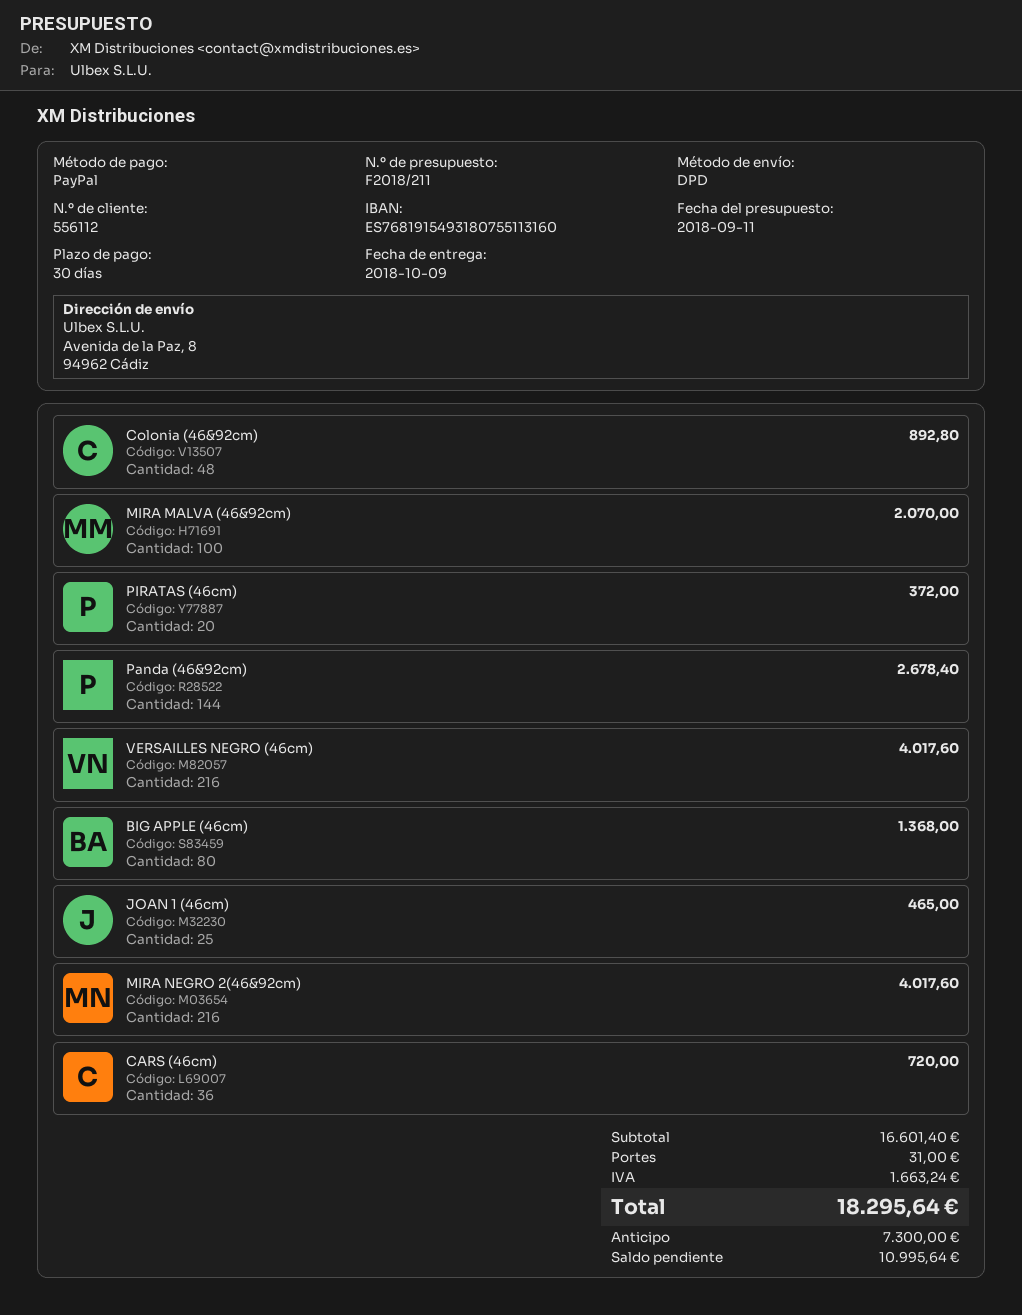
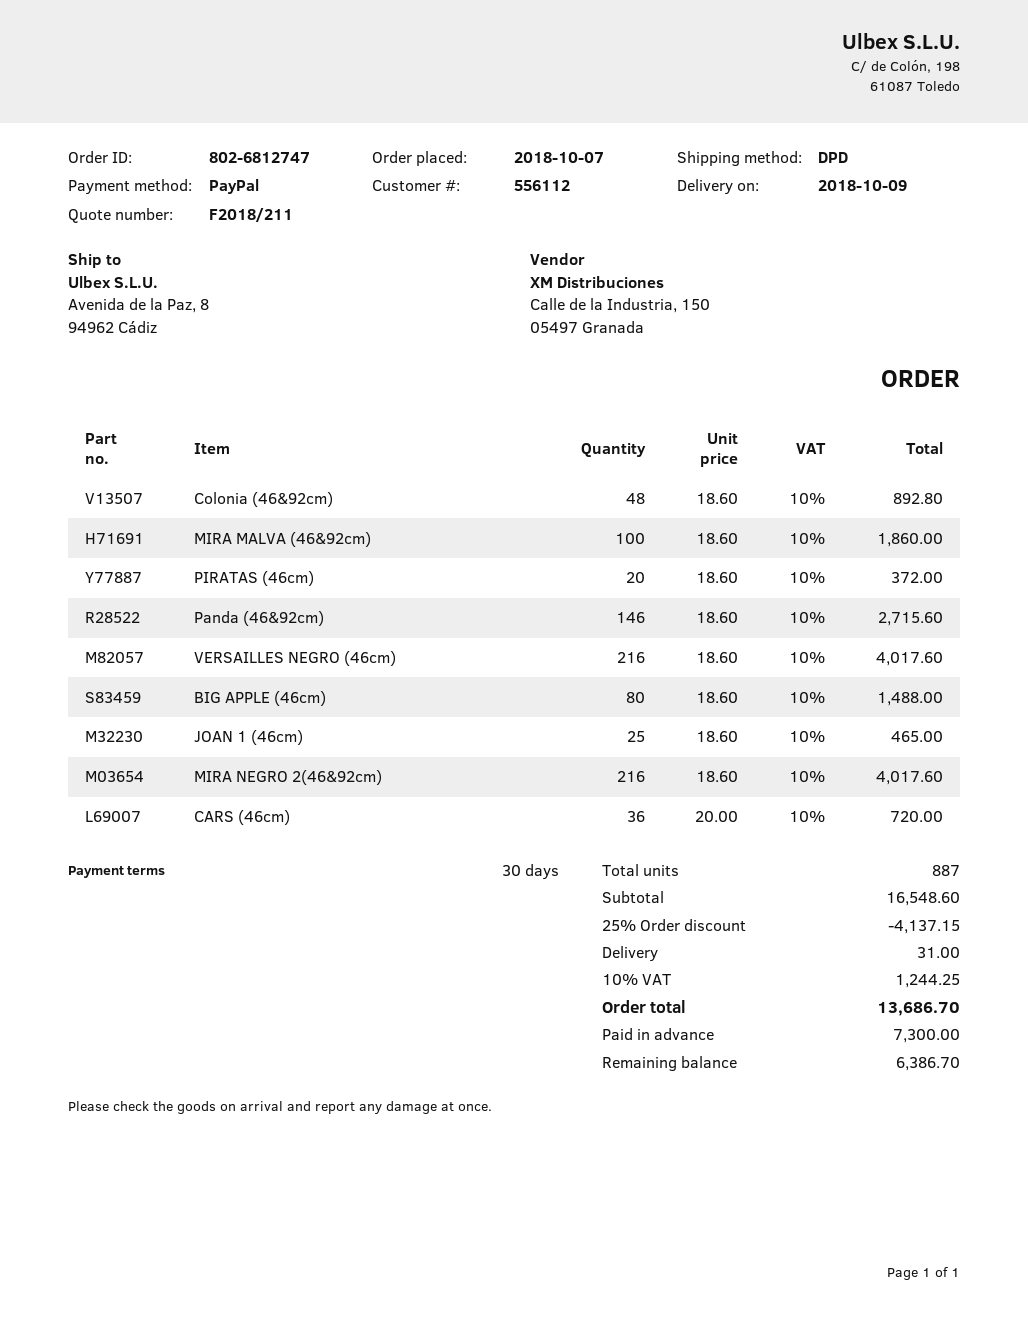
MIRA MALVA (46&92cm): 100 for 2070.00 -> 100 for 1860.00
Panda (46&92cm): 144 for 2678.40 -> 146 for 2715.60
BIG APPLE (46cm): 80 for 1368.00 -> 80 for 1488.00
subtotal: 16601.40 -> 16548.60
discount: none -> 25% = 4137.15
tax: 1663.24 -> 1244.25
total: 18295.64 -> 13686.70
balance: 10995.64 -> 6386.70

